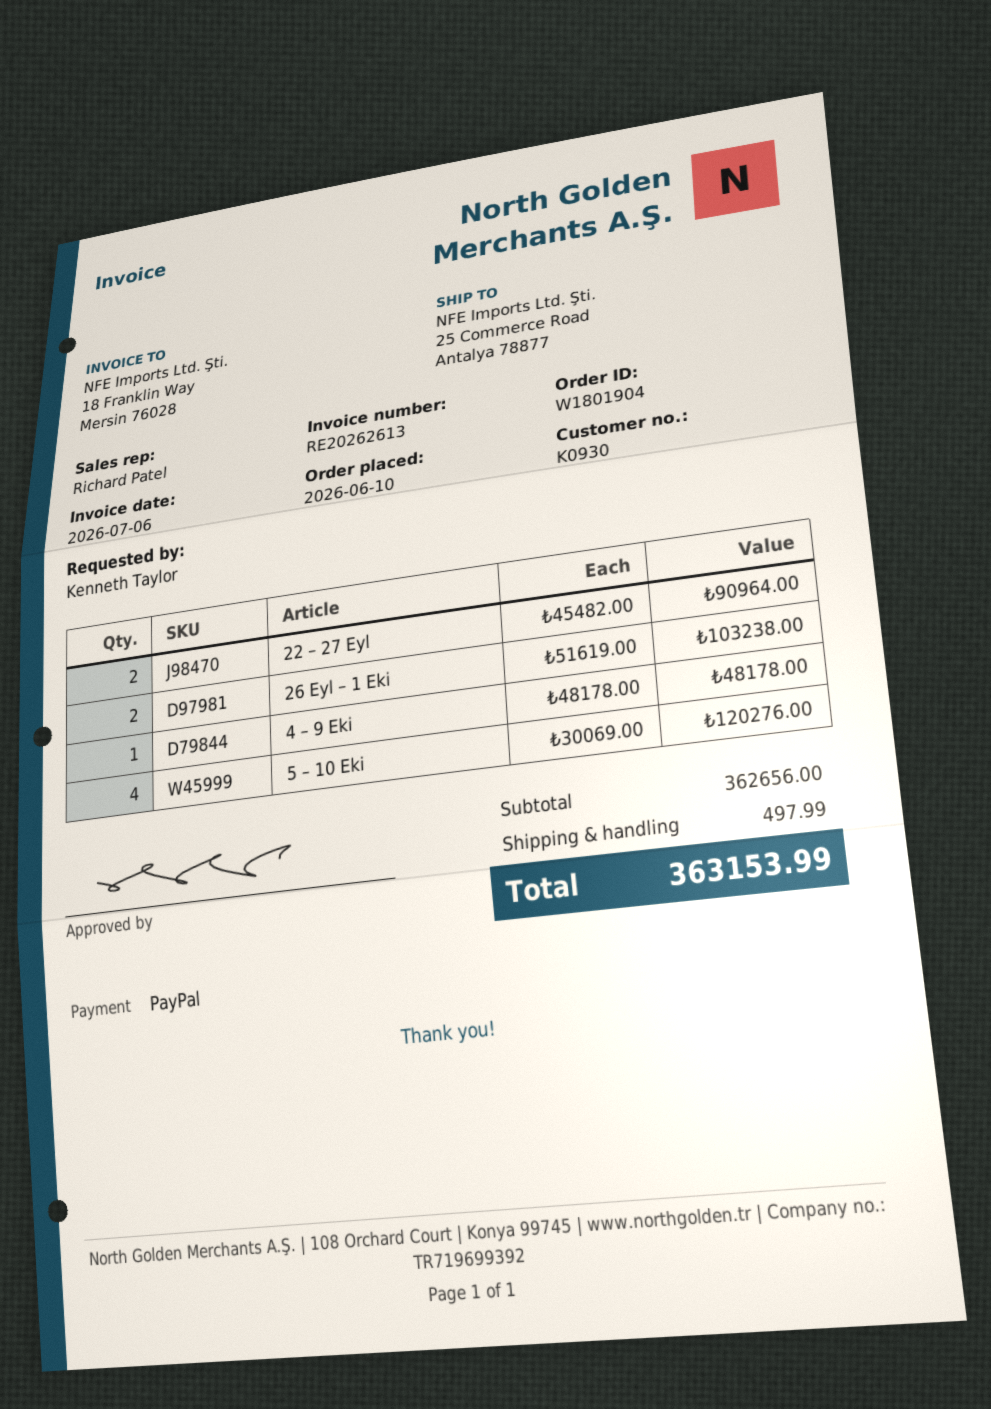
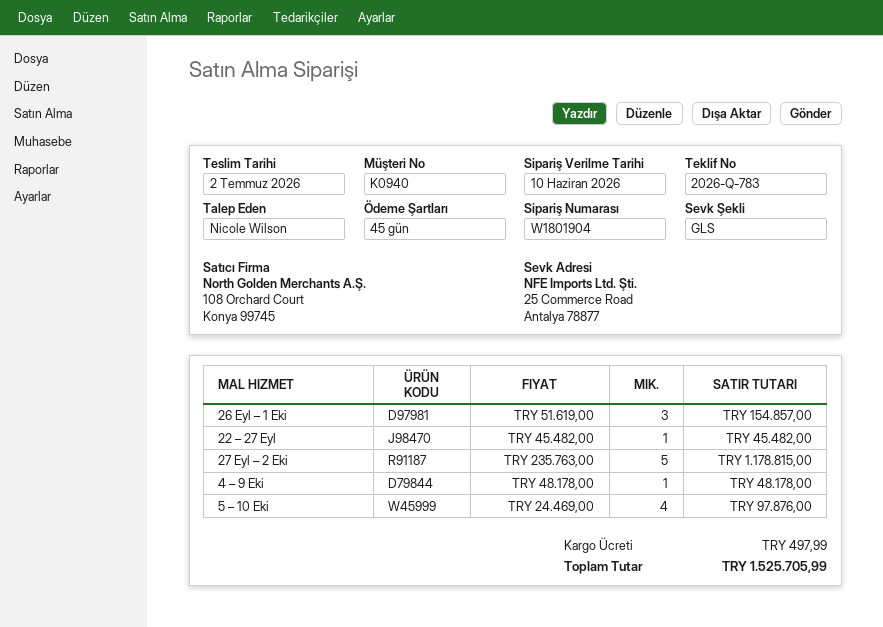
customer number: K0930 -> K0940
ordered by: Kenneth Taylor -> Nicole Wilson
22 – 27 Eyl: 2 x 45482.00 = 90964.00 -> 1 x 45482.00 = 45482.00
26 Eyl – 1 Eki: 2 x 51619.00 = 103238.00 -> 3 x 51619.00 = 154857.00
5 – 10 Eki: 4 x 30069.00 = 120276.00 -> 4 x 24469.00 = 97876.00
27 Eyl – 2 Eki: none -> 5 x 235763.00 = 1178815.00
total: 363153.99 -> 1525705.99

